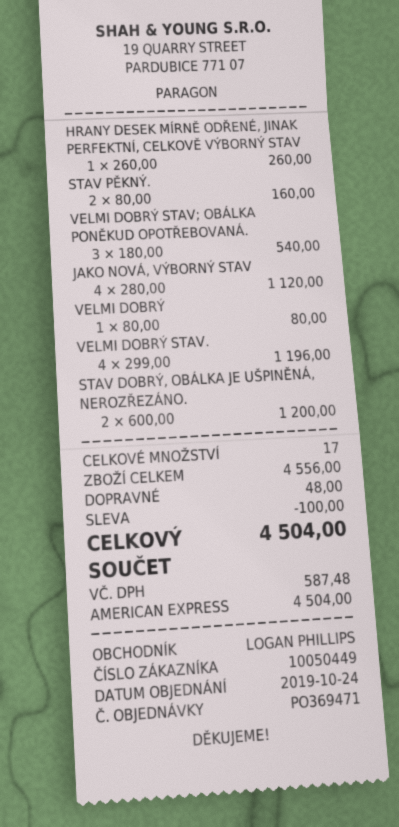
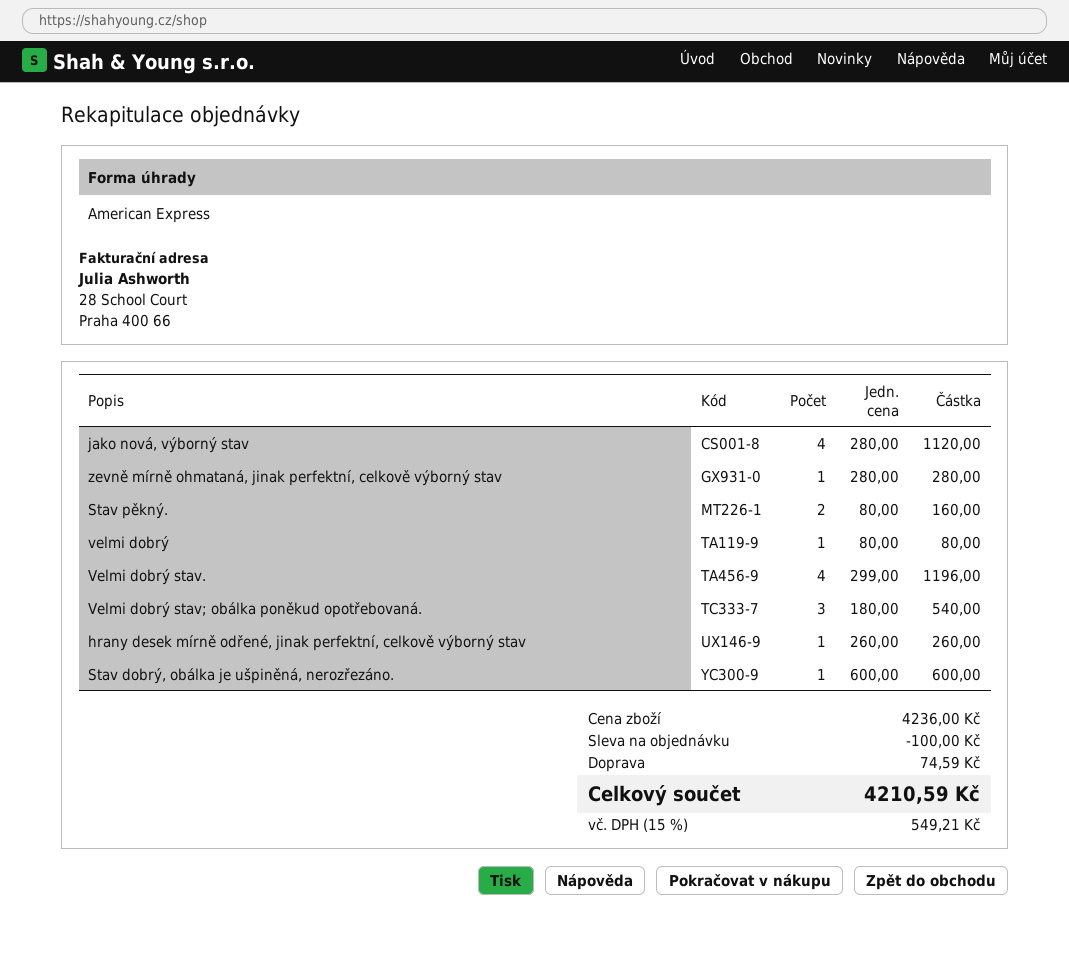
STAV DOBRÝ, OBÁLKA JE UŠPINĚNÁ, NEROZŘEZÁNO.: 2 x 600.00 = 1200.00 -> 1 x 600.00 = 600.00
zevně mírně ohmataná, jinak perfektní, celkově výborný stav: none -> 1 x 280.00 = 280.00
subtotal: 4556.00 -> 4236.00
shipping: 48.00 -> 74.59
tax: 587.48 -> 549.21
total: 4504.00 -> 4210.59

